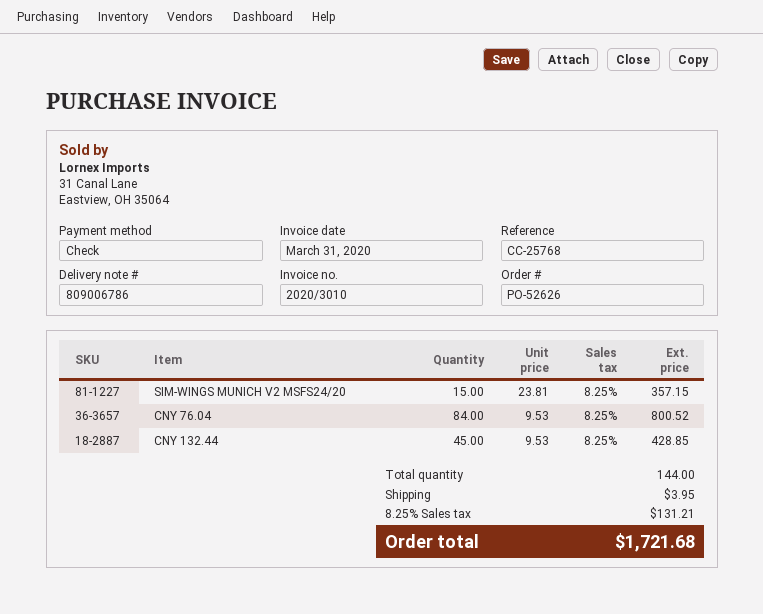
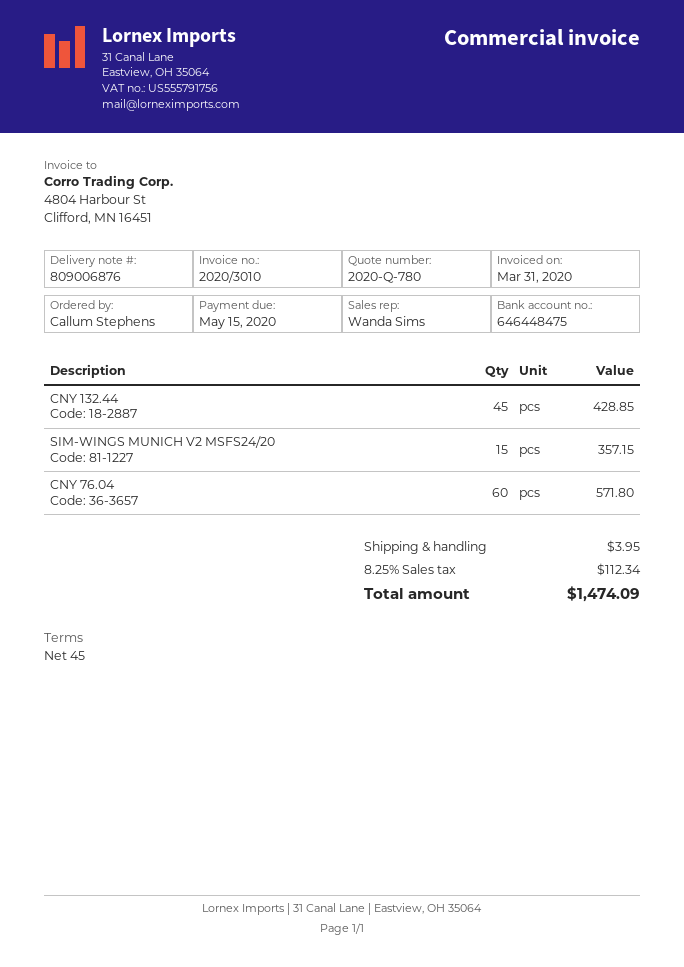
delivery note number: 809006786 -> 809006876
CNY 76.04: 84 for 800.52 -> 60 for 571.80
tax: 8.25% = 131.21 -> 8.25% = 112.34
total: 1721.68 -> 1474.09

